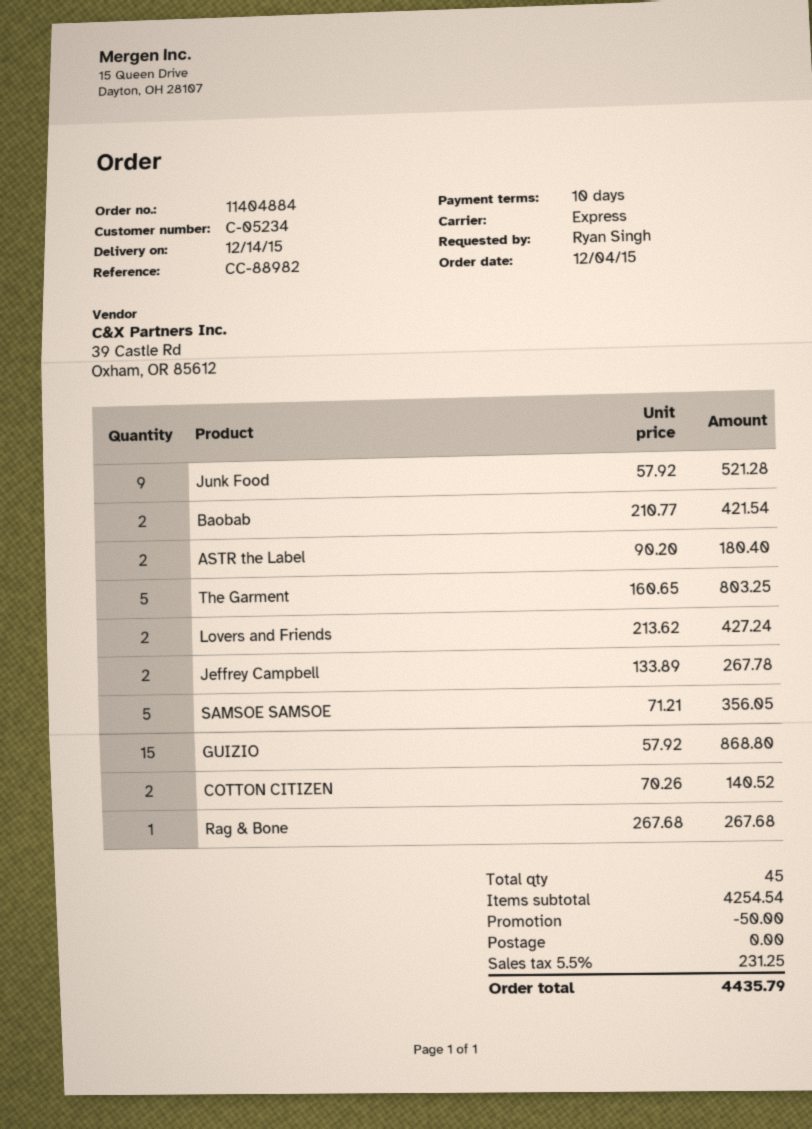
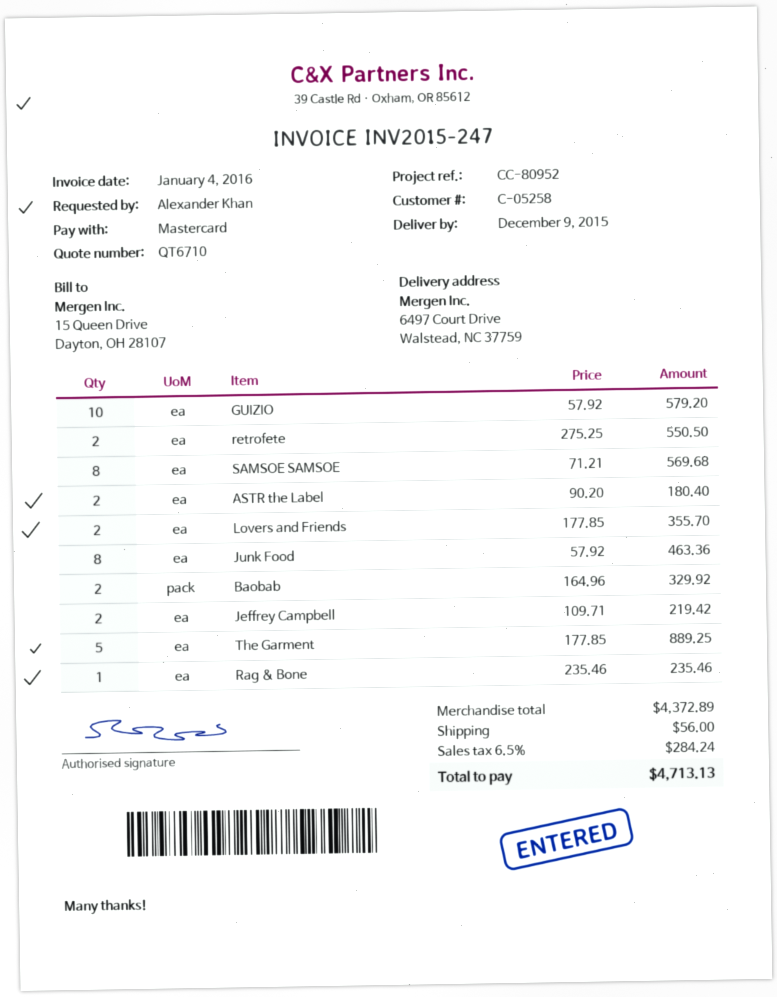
delivery date: 2015-12-14 -> 2015-12-09
customer number: C-05234 -> C-05258
reference: CC-88982 -> CC-80952
ordered by: Ryan Singh -> Alexander Khan
Junk Food: 9 x 57.92 = 521.28 -> 8 x 57.92 = 463.36
Baobab: 2 x 210.77 = 421.54 -> 2 x 164.96 = 329.92
The Garment: 5 x 160.65 = 803.25 -> 5 x 177.85 = 889.25
Lovers and Friends: 2 x 213.62 = 427.24 -> 2 x 177.85 = 355.70
Jeffrey Campbell: 2 x 133.89 = 267.78 -> 2 x 109.71 = 219.42
SAMSOE SAMSOE: 5 x 71.21 = 356.05 -> 8 x 71.21 = 569.68
GUIZIO: 15 x 57.92 = 868.80 -> 10 x 57.92 = 579.20
COTTON CITIZEN: 2 x 70.26 = 140.52 -> none
Rag & Bone: 1 x 267.68 = 267.68 -> 1 x 235.46 = 235.46
retrofete: none -> 2 x 275.25 = 550.50
subtotal: 4254.54 -> 4372.89
discount: 50.00 -> none
shipping: 0.00 -> 56.00
tax: 5.5% = 231.25 -> 6.5% = 284.24
total: 4435.79 -> 4713.13

